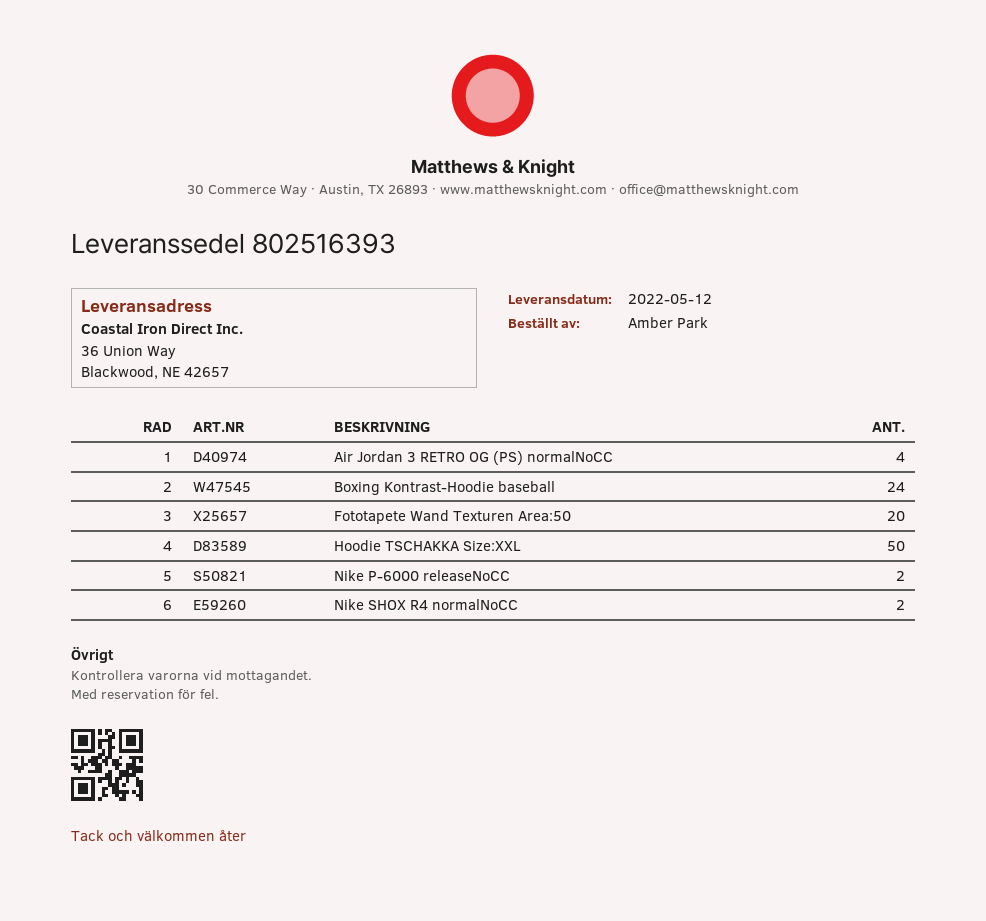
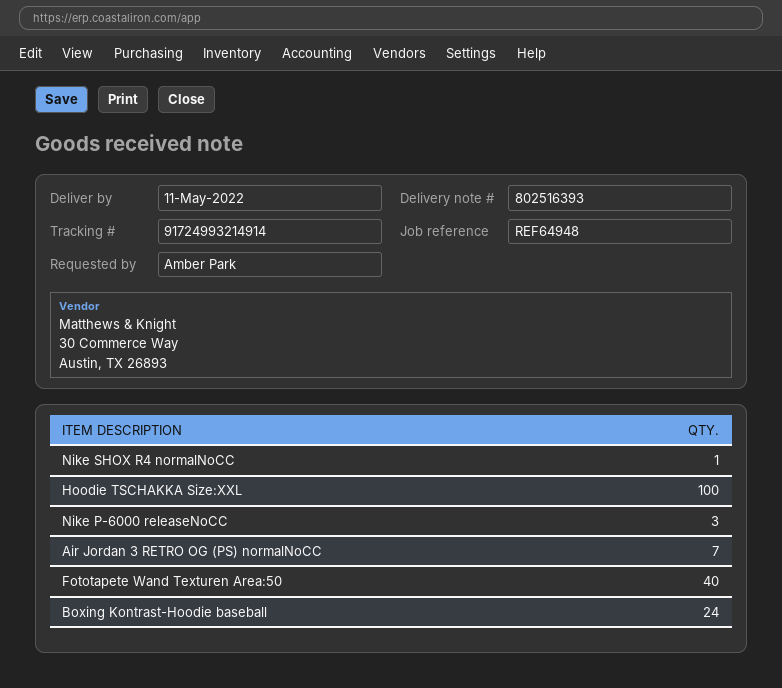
delivery date: 2022-05-12 -> 2022-05-11
Air Jordan 3 RETRO OG (PS) normalNoCC: 4 -> 7
Fototapete Wand Texturen Area:50: 20 -> 40
Hoodie TSCHAKKA Size:XXL: 50 -> 100
Nike P-6000 releaseNoCC: 2 -> 3
Nike SHOX R4 normalNoCC: 2 -> 1

